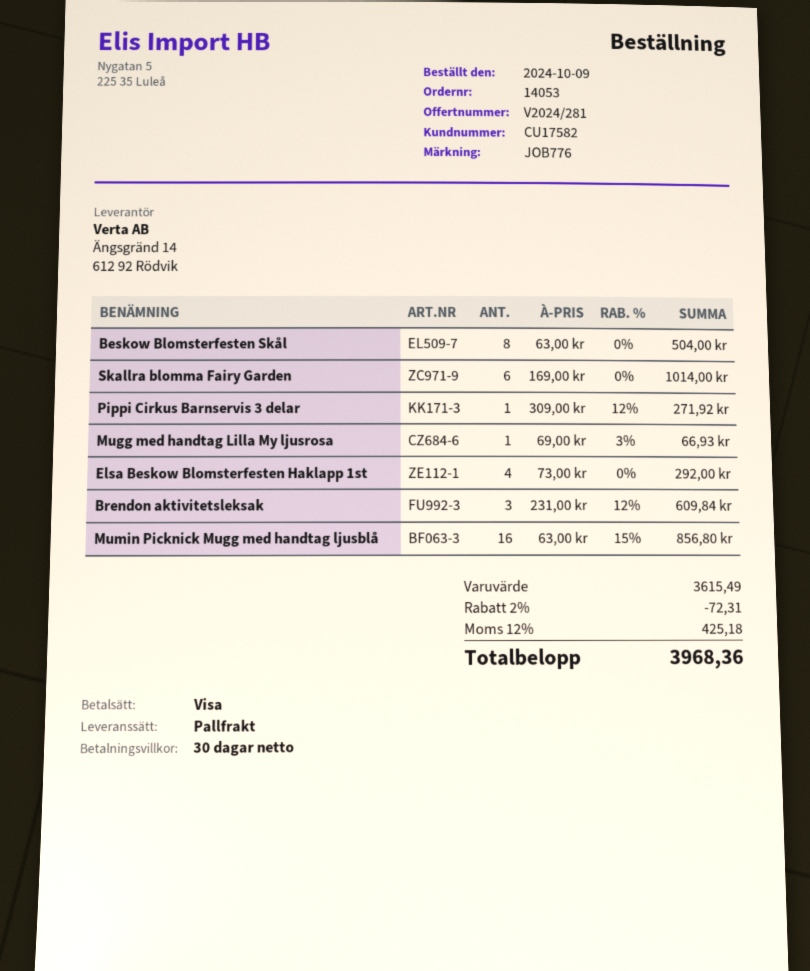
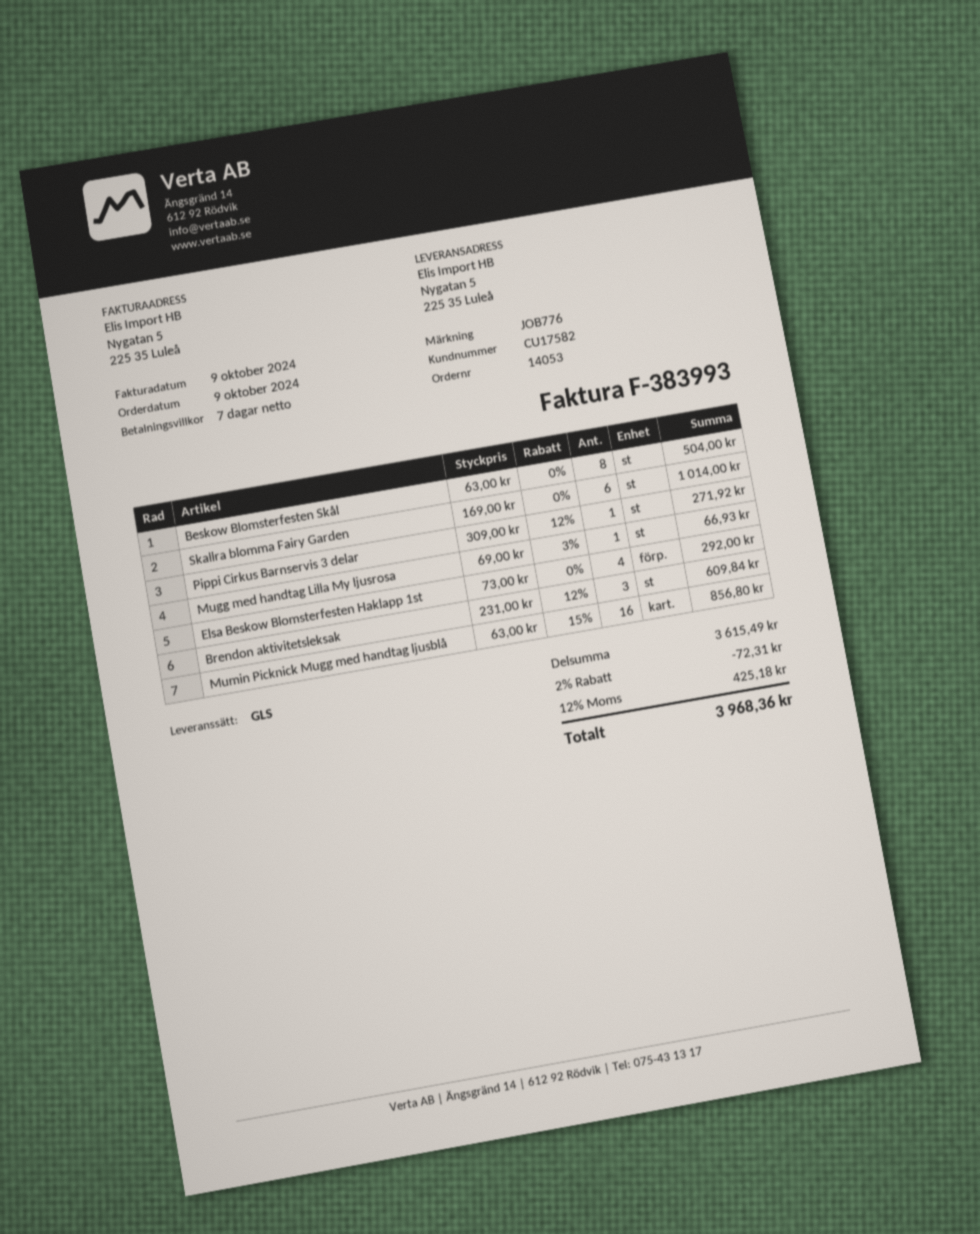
payment terms: 30 days -> 7 days
shipping method: pallet freight -> GLS

